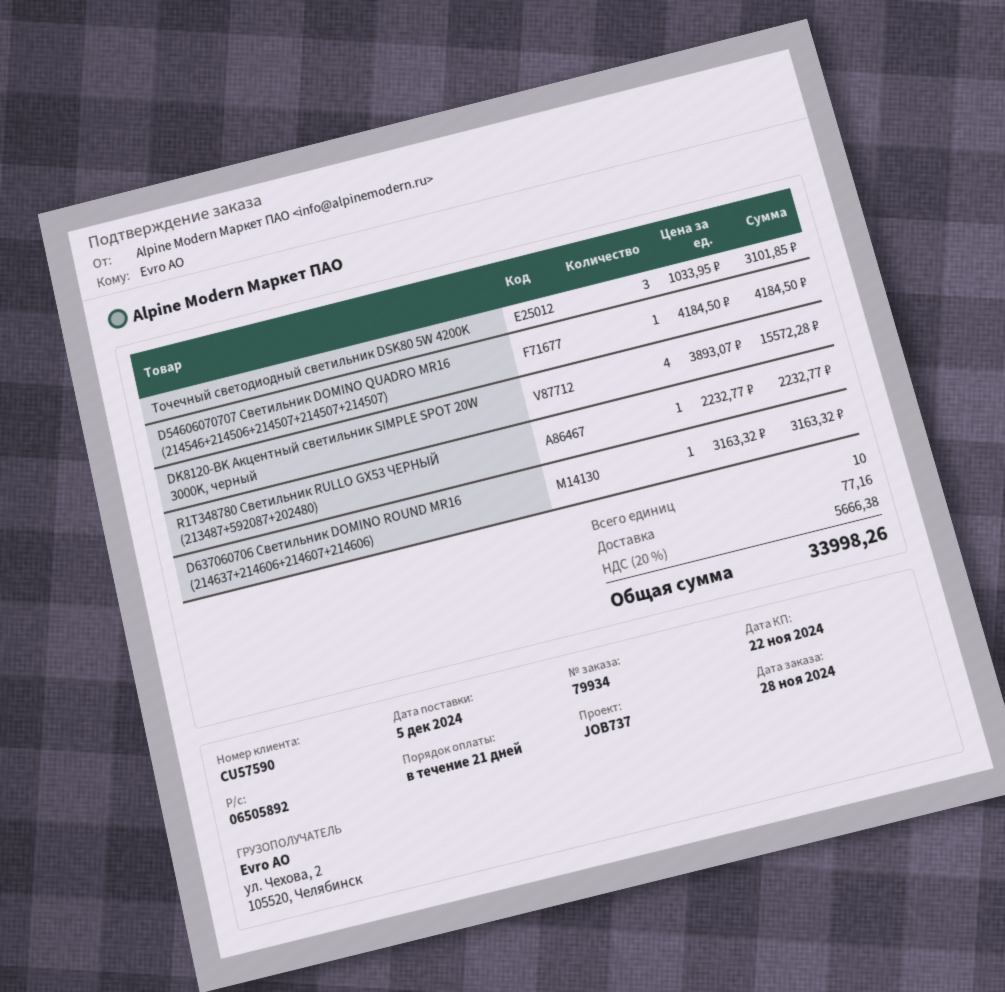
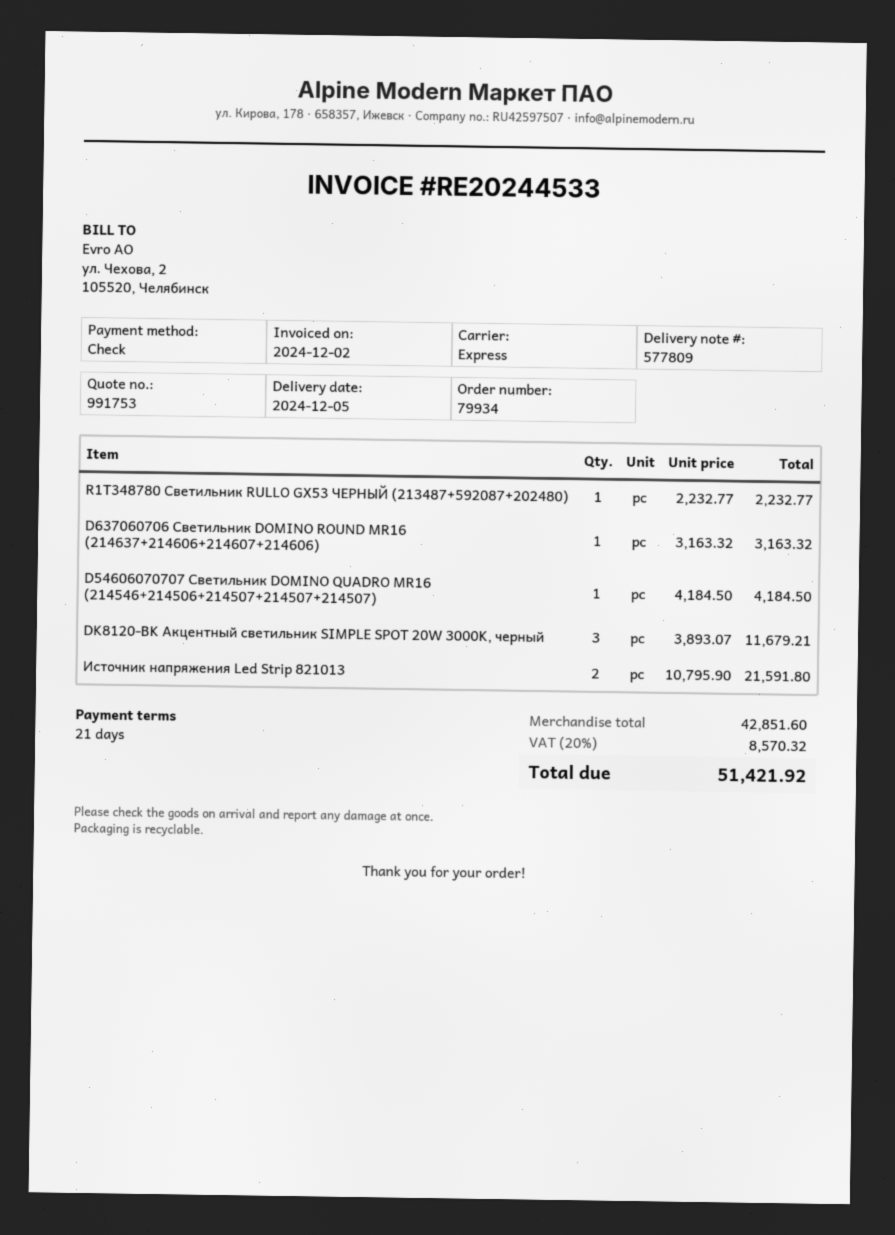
Точечный светодиодный светильник DSK80 5W 4200K: 3 x 1033.95 = 3101.85 -> none
DK8120-BK Акцентный светильник SIMPLE SPOT 20W 3000K, черный: 4 x 3893.07 = 15572.28 -> 3 x 3893.07 = 11679.21
Источник напряжения Led Strip 821013: none -> 2 x 10795.90 = 21591.80
shipping: 77.16 -> none
tax: 20% = 5666.38 -> 20% = 8570.32
total: 33998.26 -> 51421.92

